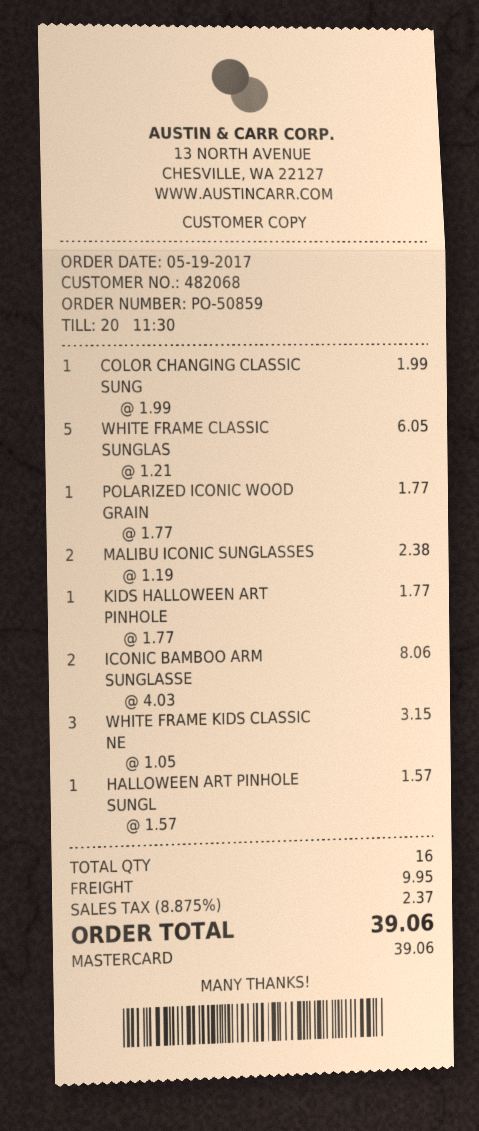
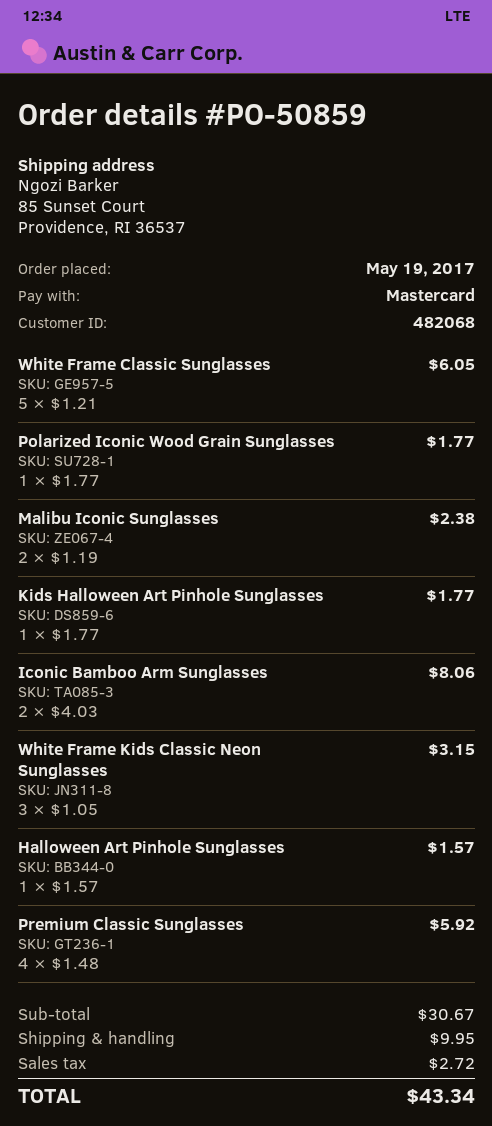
COLOR CHANGING CLASSIC SUNG: 1 x 1.99 = 1.99 -> none
Premium Classic Sunglasses: none -> 4 x 1.48 = 5.92
tax: 2.37 -> 2.72
total: 39.06 -> 43.34

